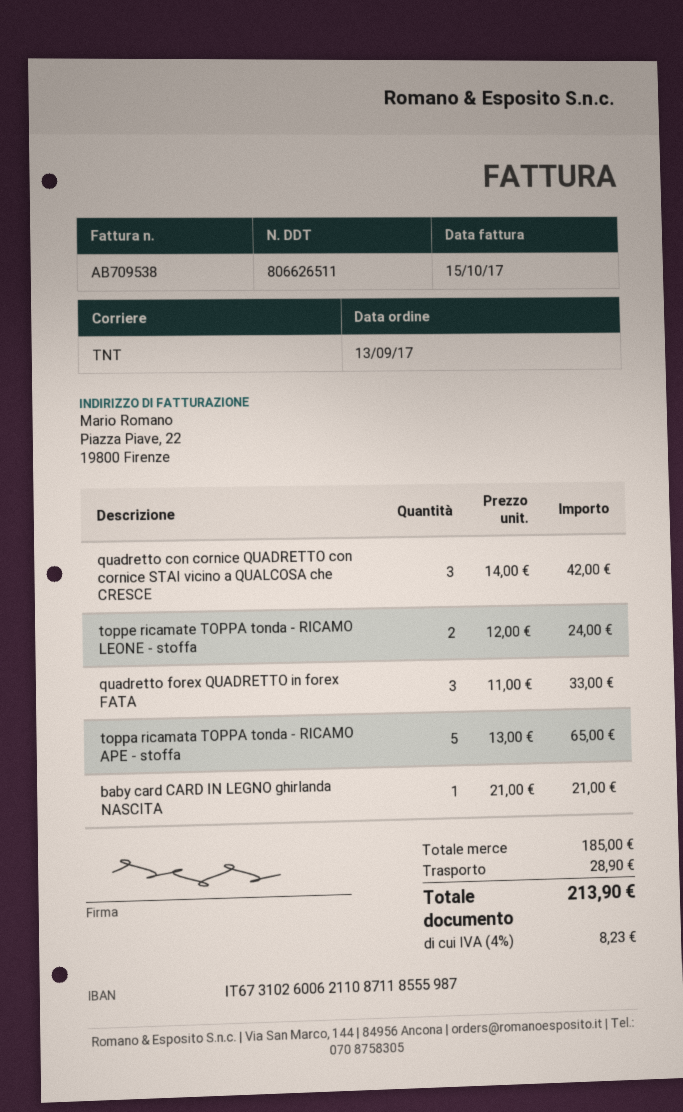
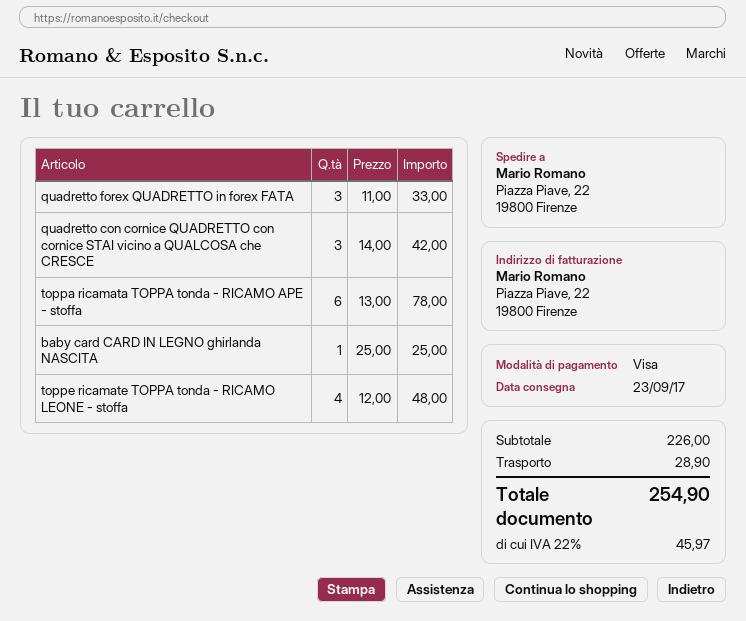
toppe ricamate TOPPA tonda - RICAMO LEONE - stoffa: 2 x 12.00 = 24.00 -> 4 x 12.00 = 48.00
toppa ricamata TOPPA tonda - RICAMO APE - stoffa: 5 x 13.00 = 65.00 -> 6 x 13.00 = 78.00
baby card CARD IN LEGNO ghirlanda NASCITA: 1 x 21.00 = 21.00 -> 1 x 25.00 = 25.00
subtotal: 185.00 -> 226.00
tax: 4% = 8.23 -> 22% = 45.97
total: 213.90 -> 254.90

